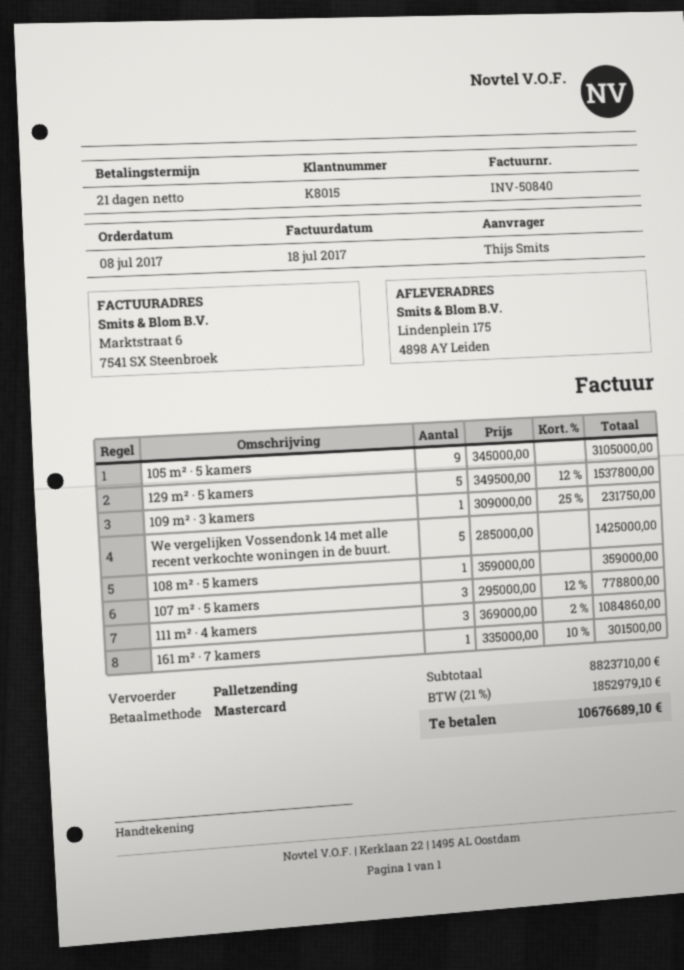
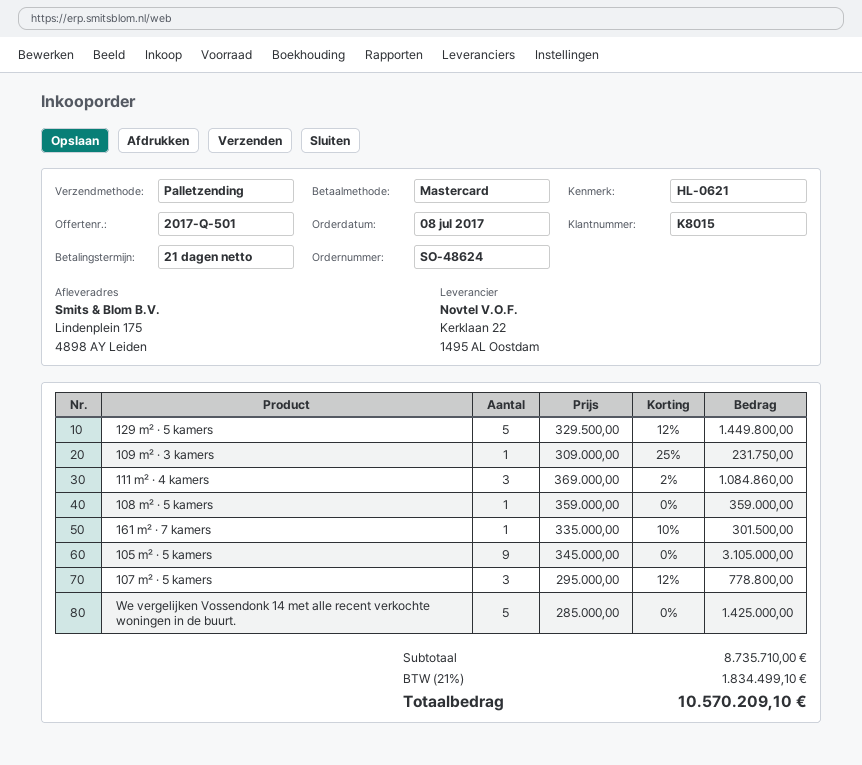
129 m² · 5 kamers: 5 x 349500.00 - 12% = 1537800.00 -> 5 x 329500.00 - 12% = 1449800.00
subtotal: 8823710.00 -> 8735710.00
tax: 21% = 1852979.10 -> 21% = 1834499.10
total: 10676689.10 -> 10570209.10

